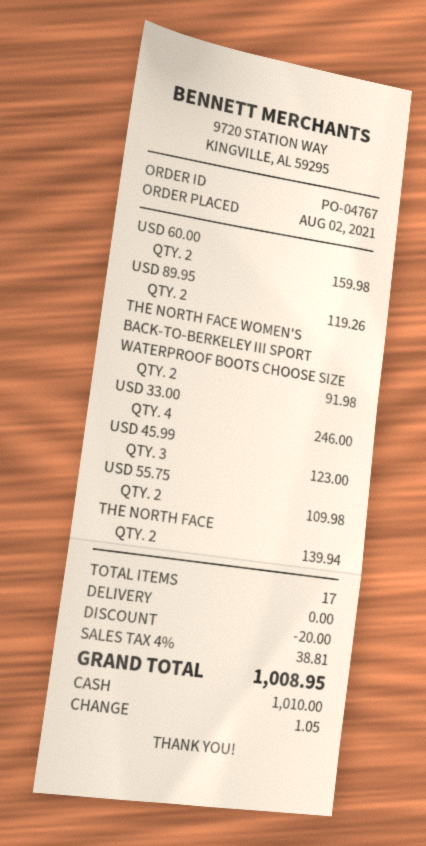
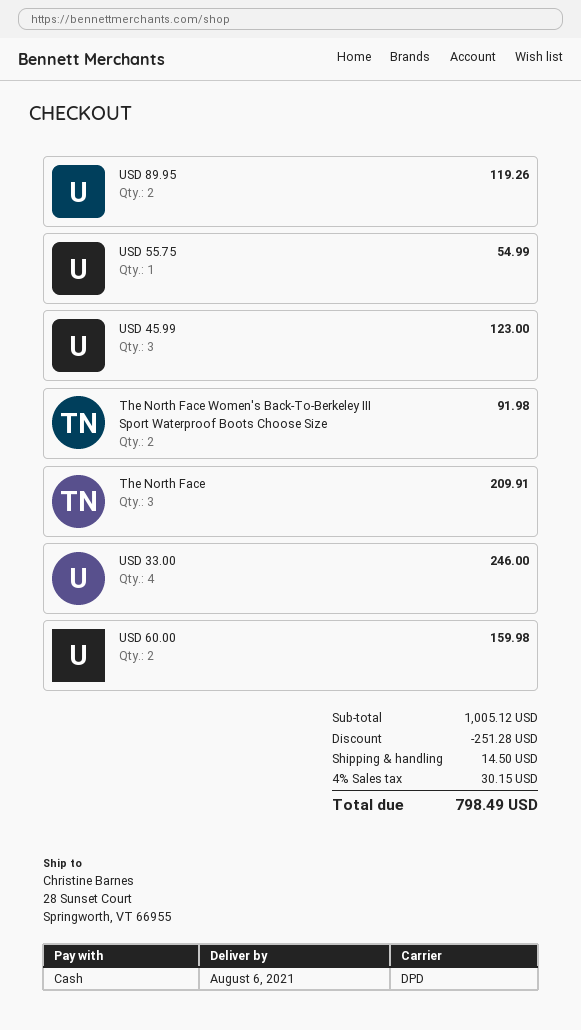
USD 55.75: 2 for 109.98 -> 1 for 54.99
THE NORTH FACE: 2 for 139.94 -> 3 for 209.91
discount: 20.00 -> 251.28
shipping: 0.00 -> 14.50
tax: 4% = 38.81 -> 4% = 30.15
total: 1008.95 -> 798.49

